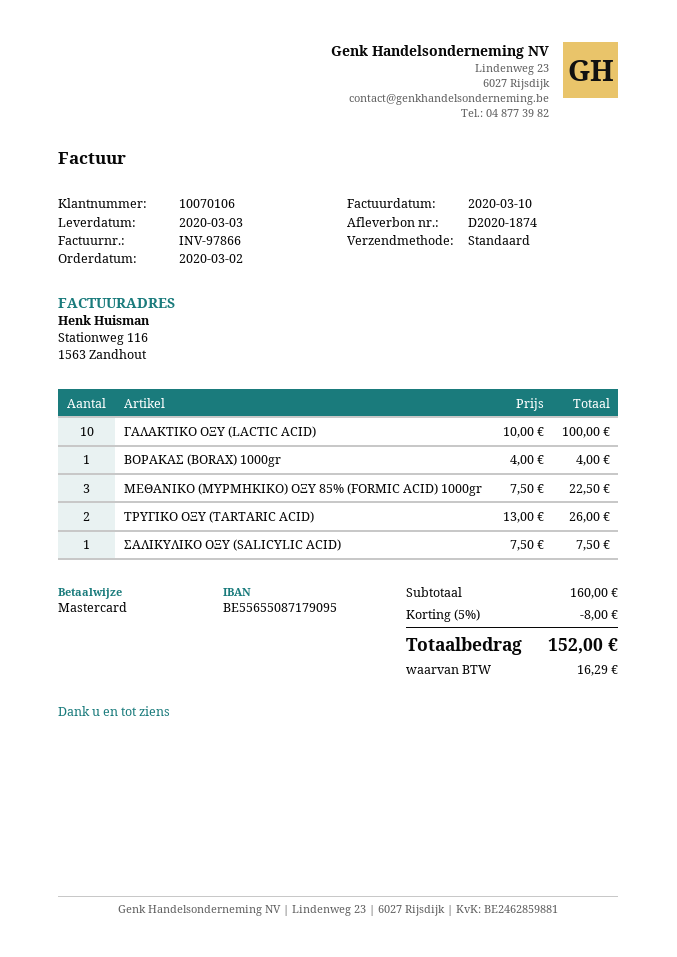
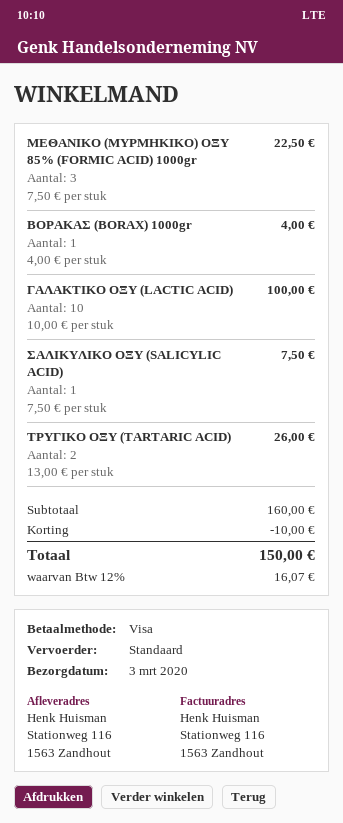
payment method: Mastercard -> Visa
discount: 8.00 -> 10.00
tax: 16.29 -> 16.07
total: 152.00 -> 150.00

